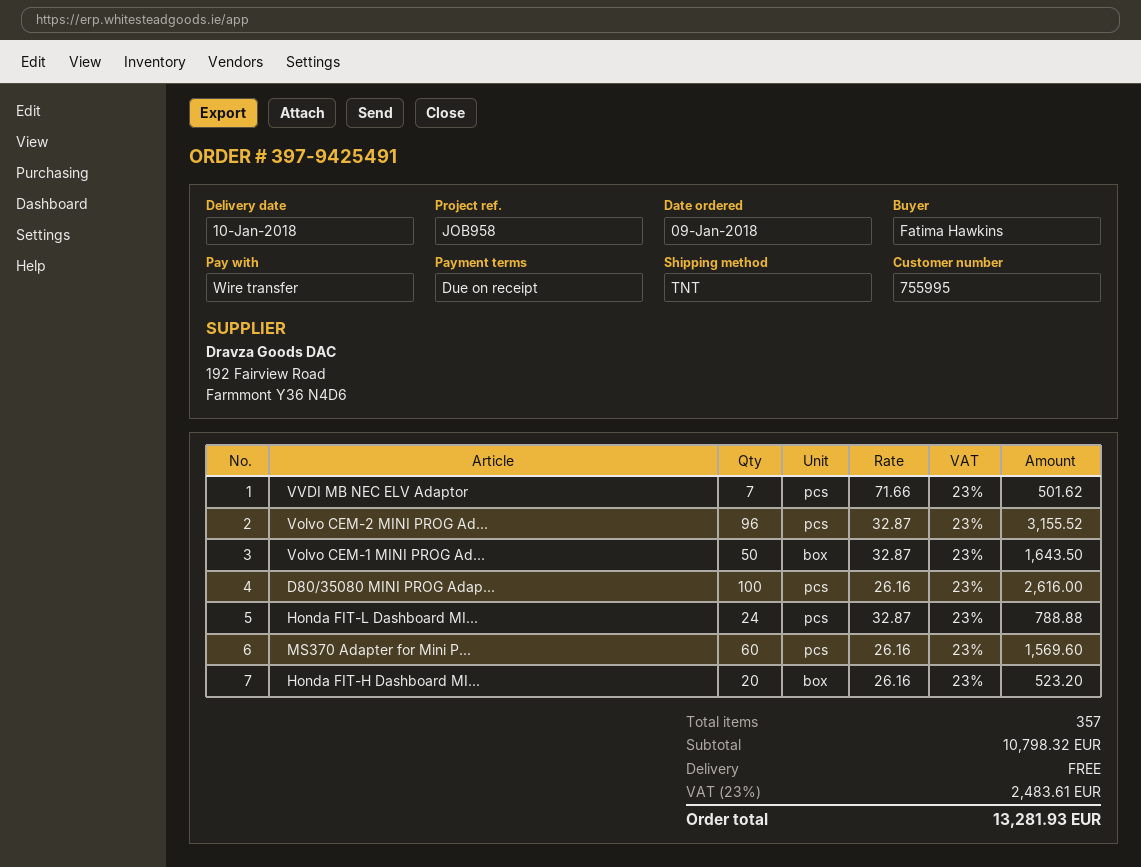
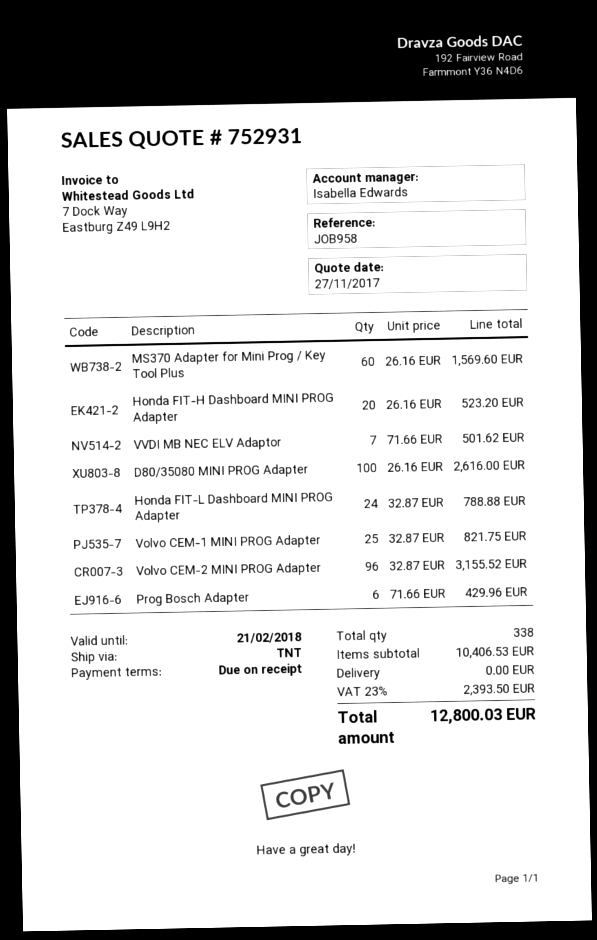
Volvo CEM-1 MINI PROG Ad...: 50 x 32.87 = 1643.50 -> 25 x 32.87 = 821.75
Prog Bosch Adapter: none -> 6 x 71.66 = 429.96
total quantity: 357 -> 338
subtotal: 10798.32 -> 10406.53
tax: 23% = 2483.61 -> 23% = 2393.50
total: 13281.93 -> 12800.03

